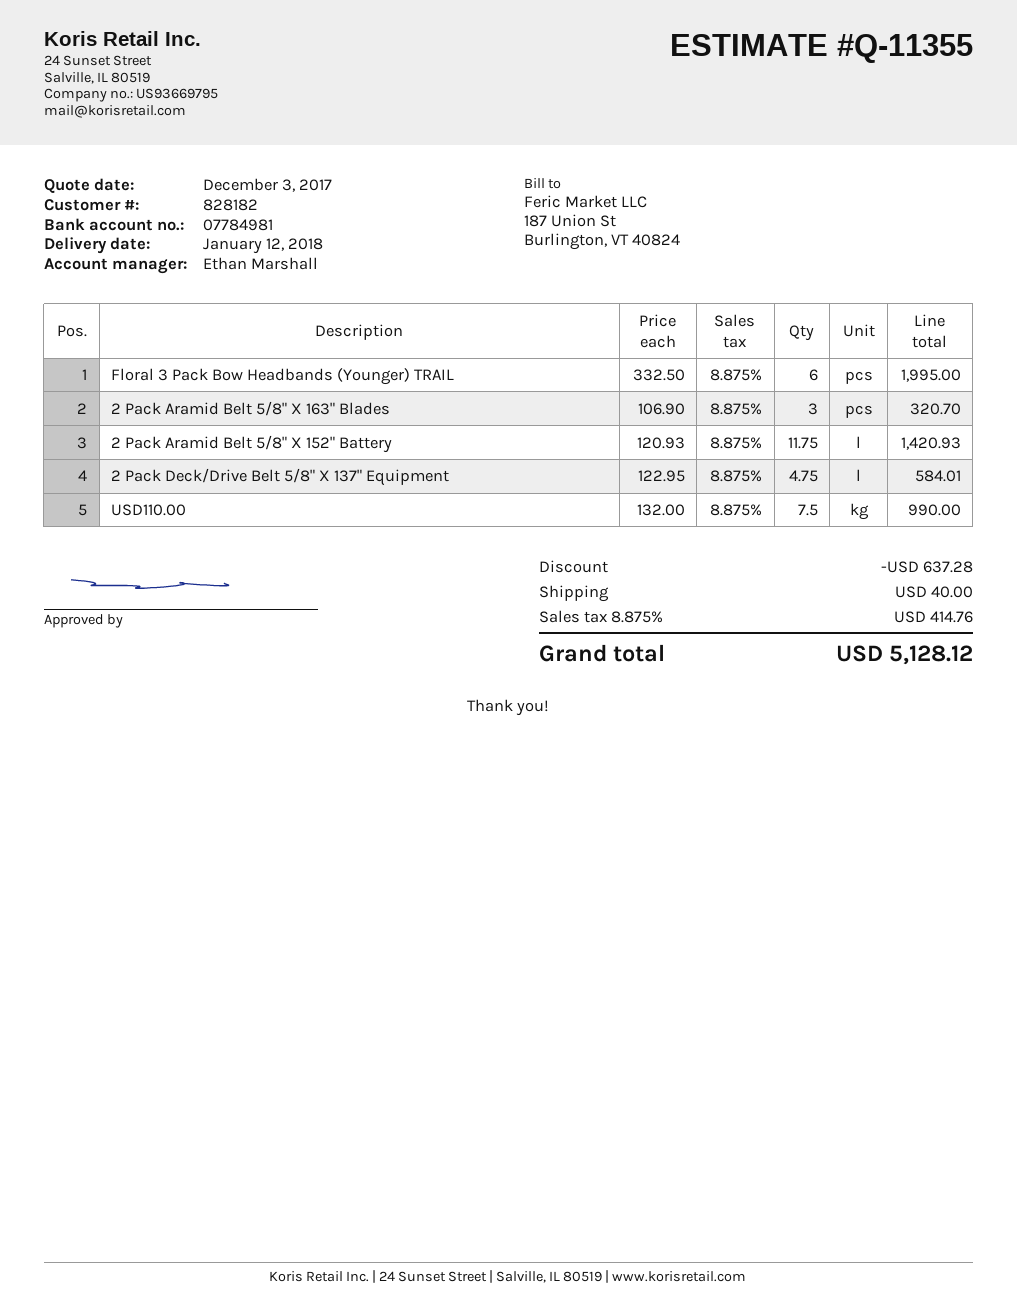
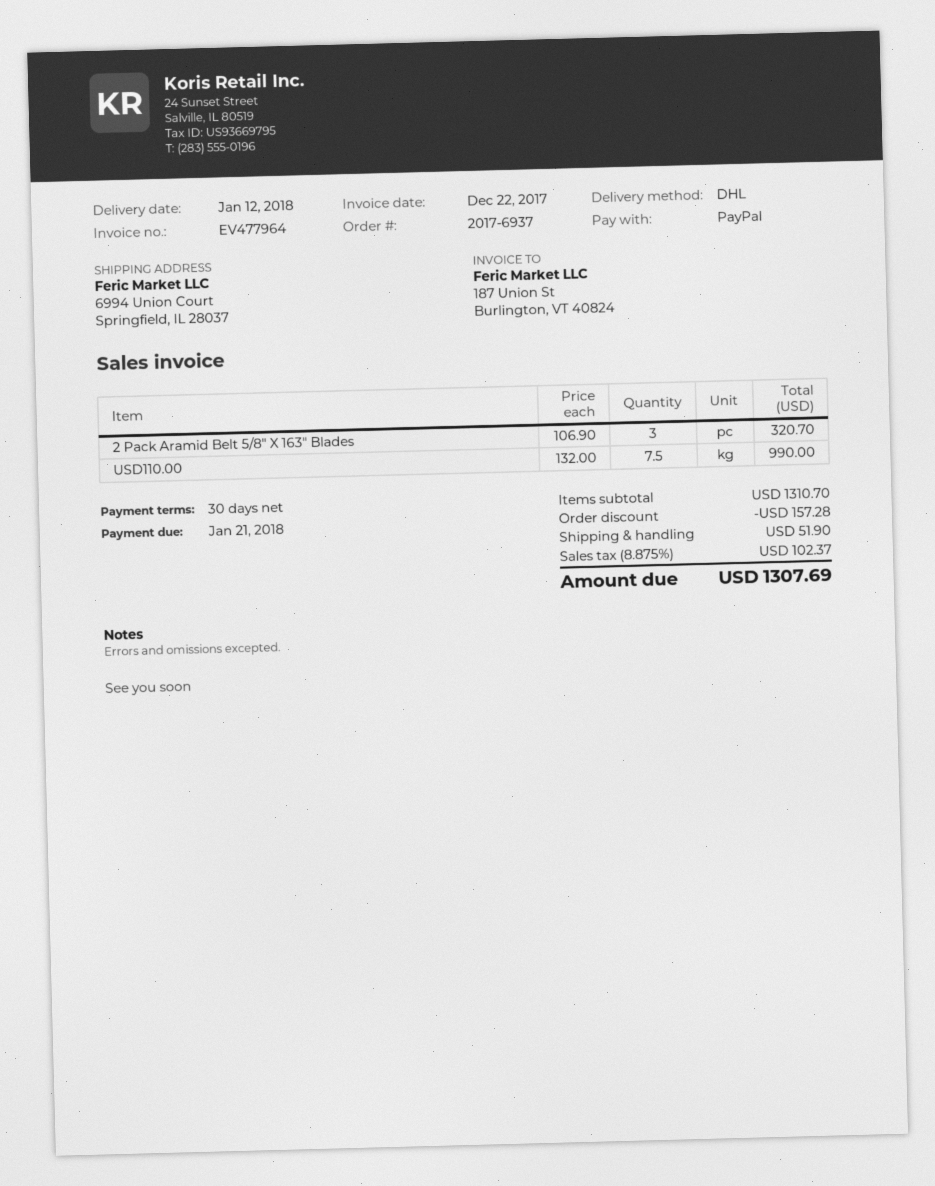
Floral 3 Pack Bow Headbands (Younger) TRAIL: 6 x 332.50 = 1995.00 -> none
2 Pack Aramid Belt 5/8" X 152" Battery: 11.75 x 120.93 = 1420.93 -> none
2 Pack Deck/Drive Belt 5/8" X 137" Equipment: 4.75 x 122.95 = 584.01 -> none
discount: 637.28 -> 157.28
shipping: 40.00 -> 51.90
tax: 8.875% = 414.76 -> 8.875% = 102.37
total: 5128.12 -> 1307.69

